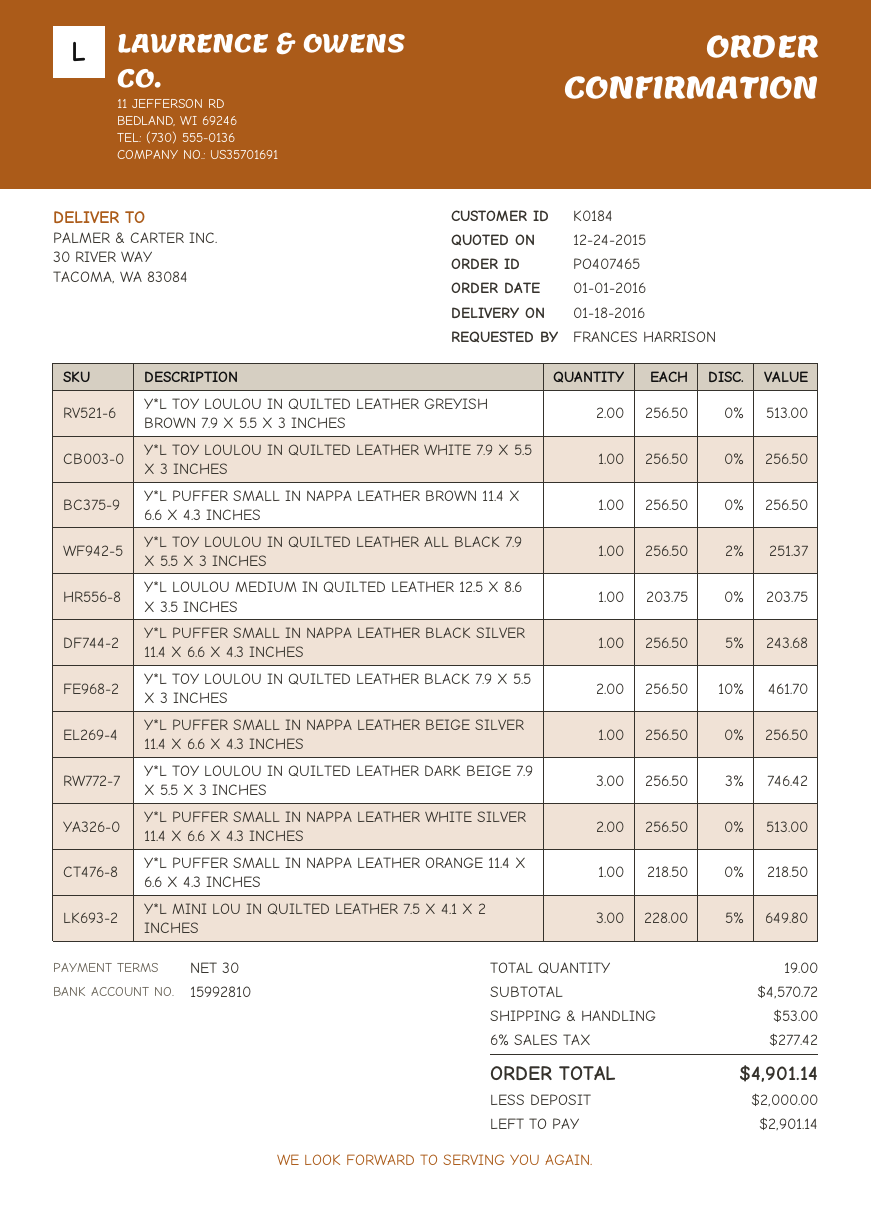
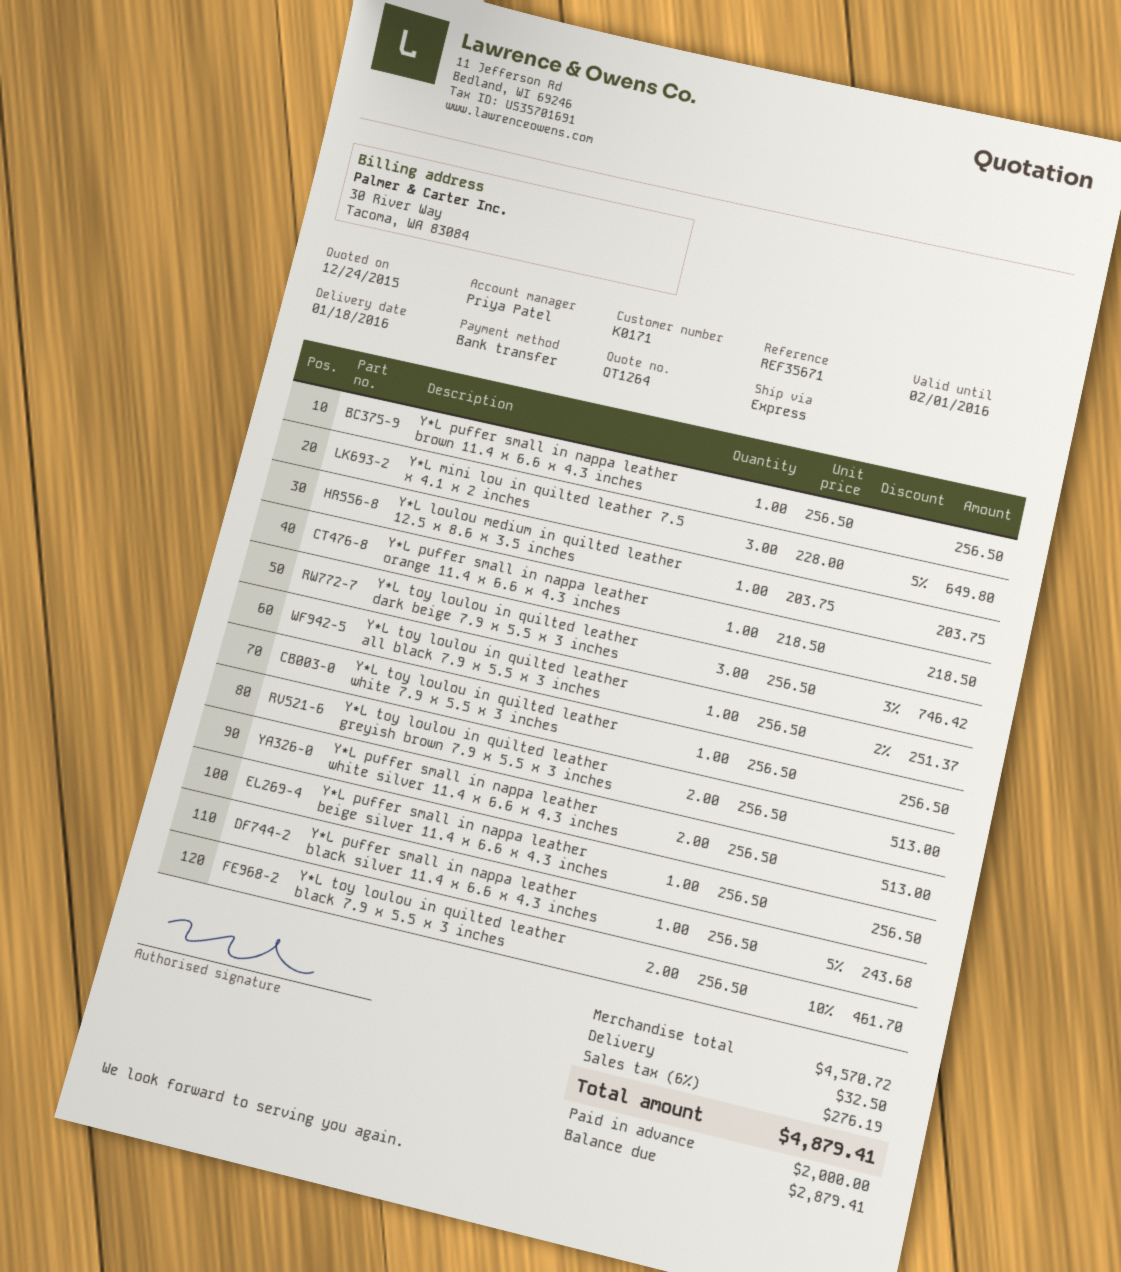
customer number: K0184 -> K0171
shipping: 53.00 -> 32.50
tax: 6% = 277.42 -> 6% = 276.19
total: 4901.14 -> 4879.41
balance: 2901.14 -> 2879.41

